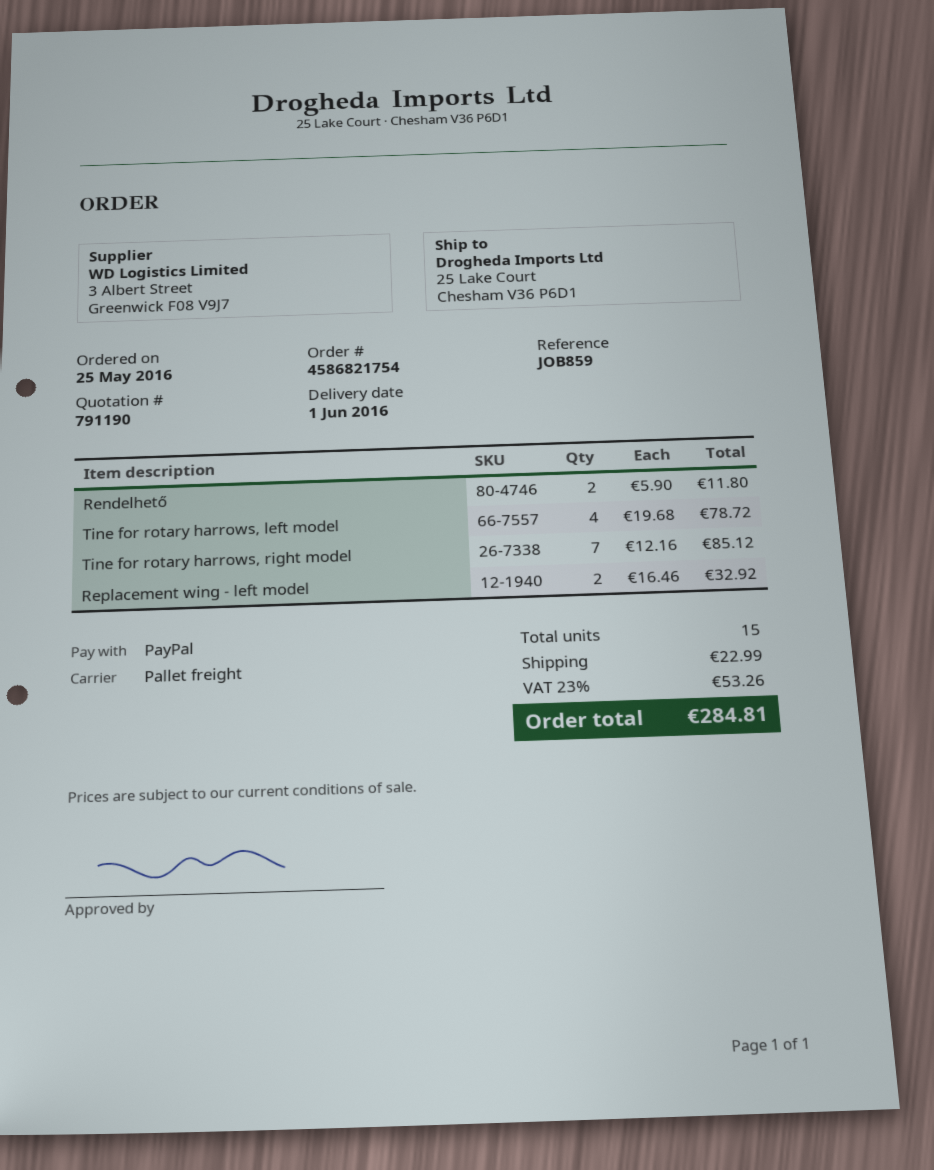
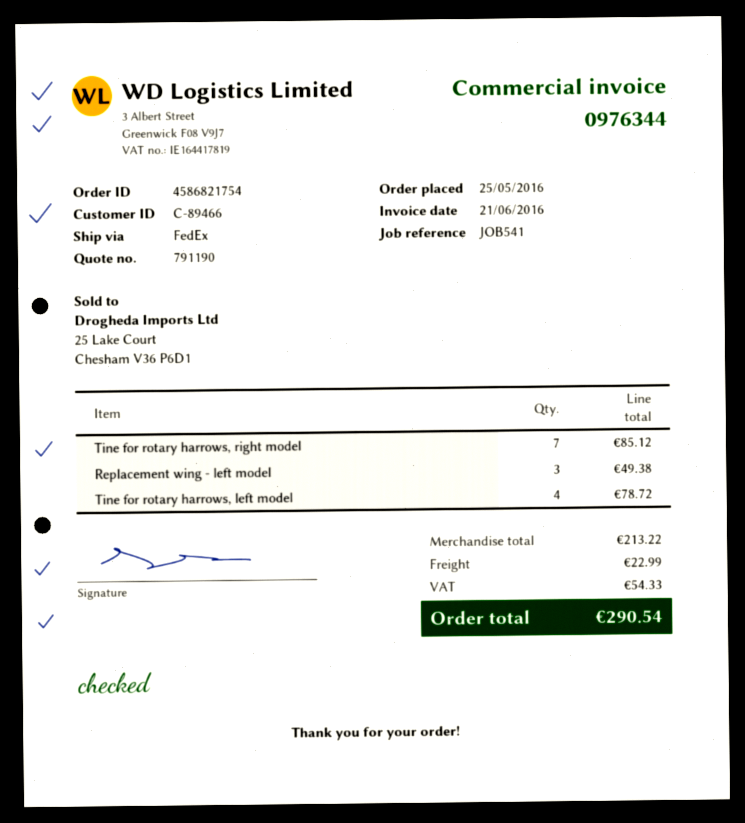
reference: JOB859 -> JOB541
shipping method: pallet freight -> FedEx
Rendelhető: 2 for 11.80 -> none
Replacement wing - left model: 2 for 32.92 -> 3 for 49.38
tax: 53.26 -> 54.33
total: 284.81 -> 290.54

